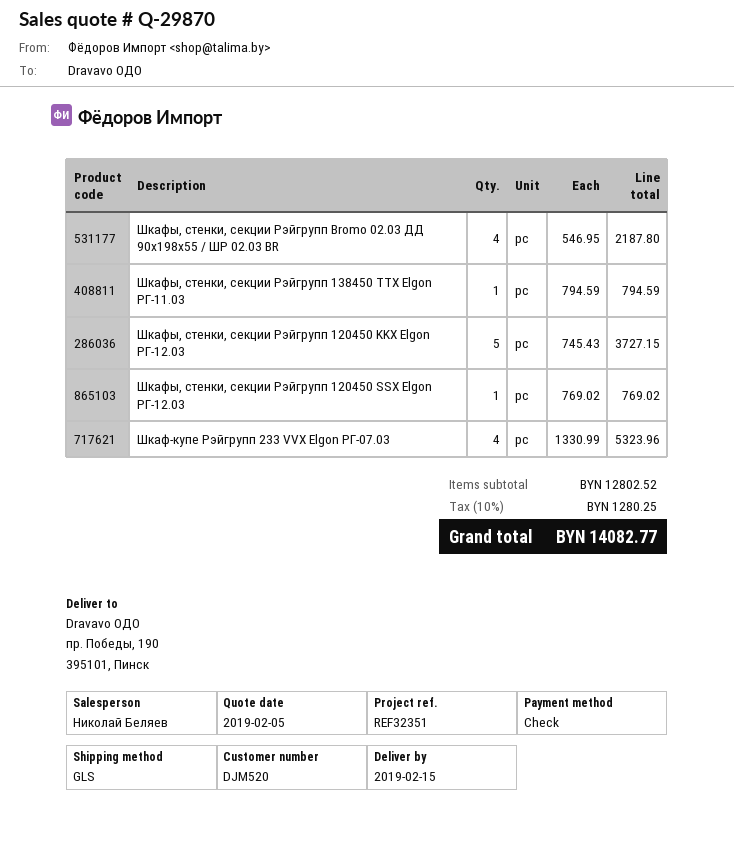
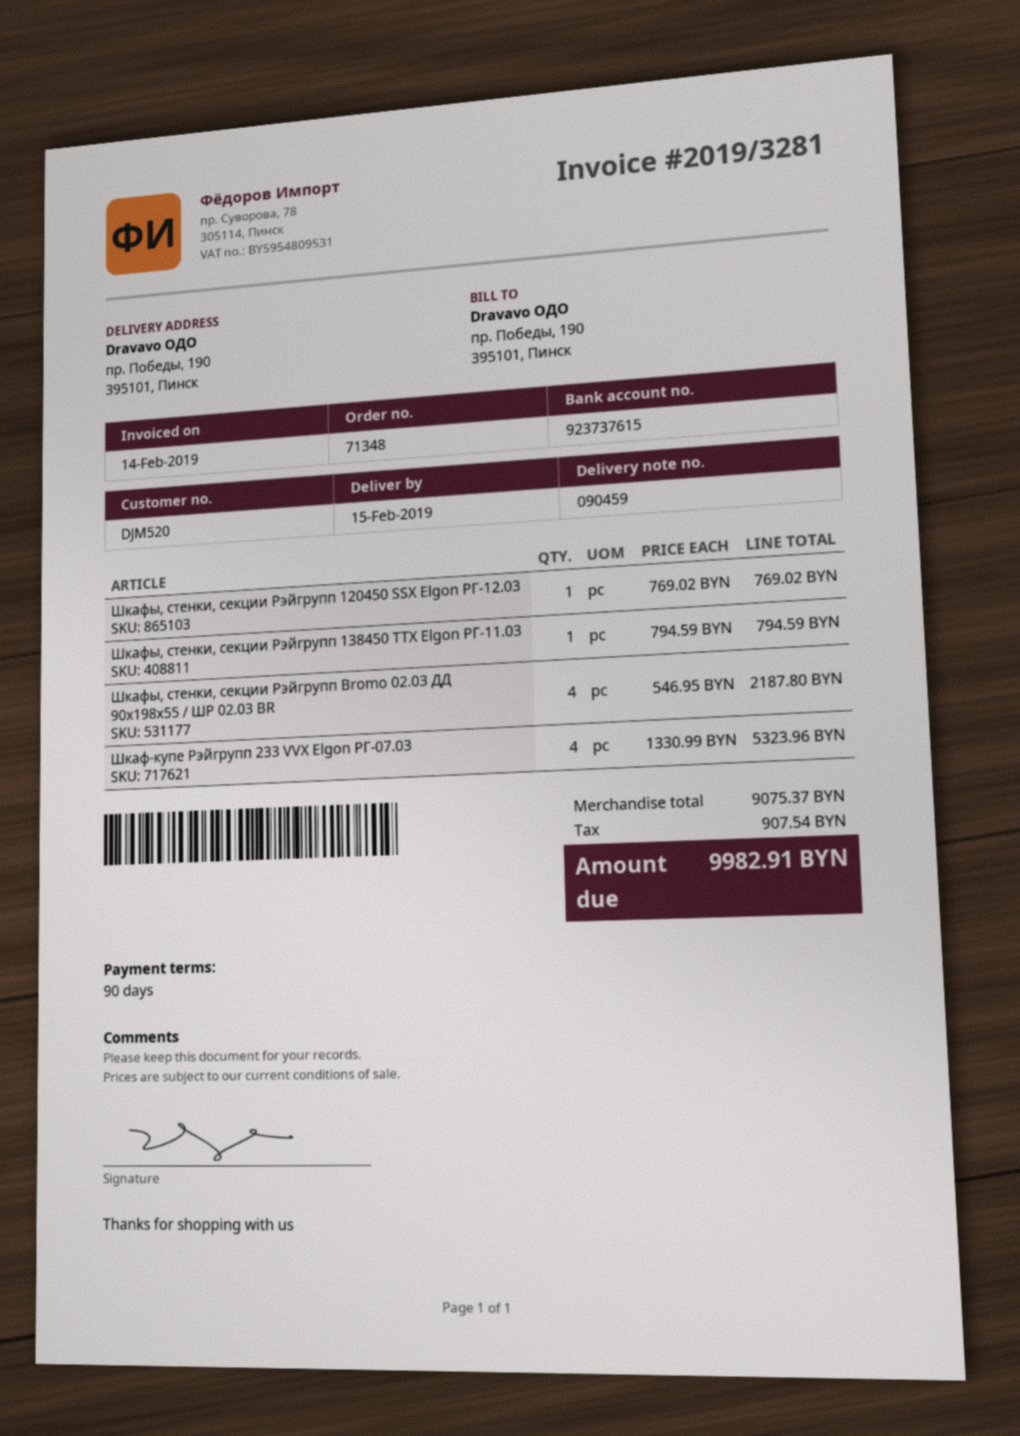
Шкафы, стенки, секции Рэйгрупп 120450 KKX Elgon РГ-12.03: 5 x 745.43 = 3727.15 -> none
subtotal: 12802.52 -> 9075.37
tax: 1280.25 -> 907.54
total: 14082.77 -> 9982.91

